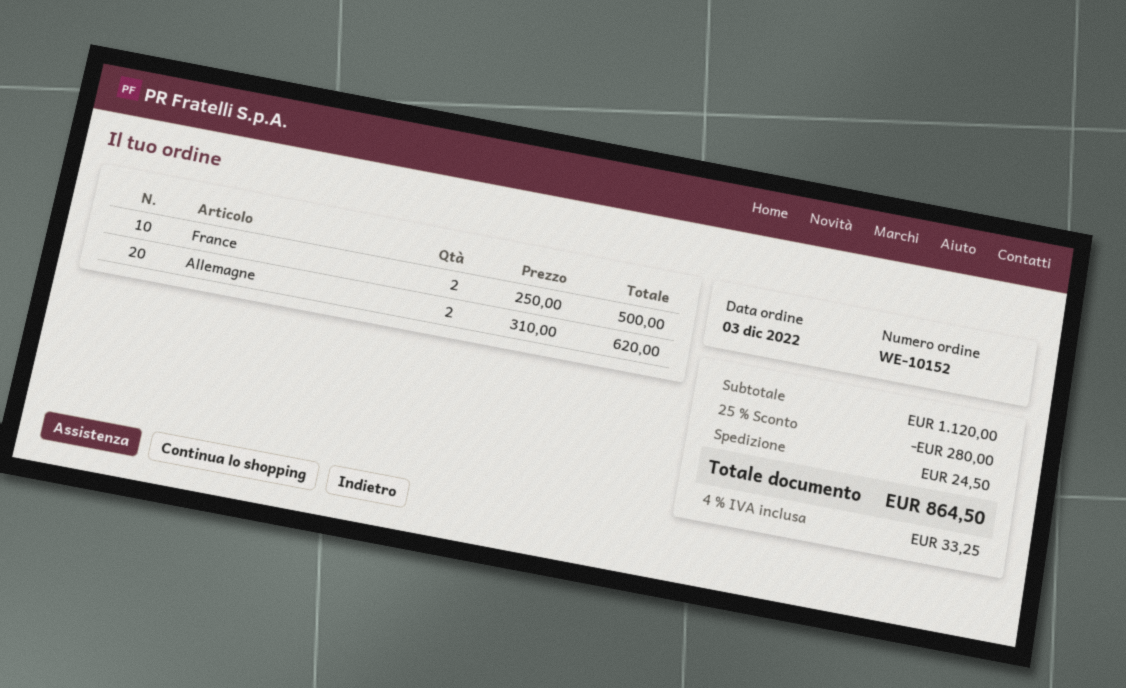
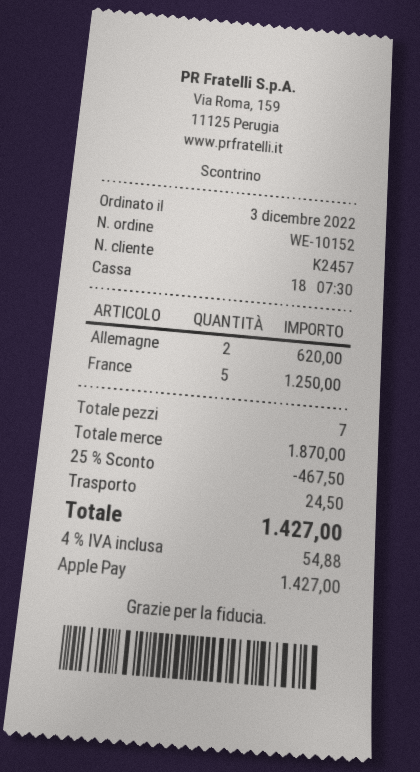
France: 2 for 500.00 -> 5 for 1250.00
subtotal: 1120.00 -> 1870.00
discount: 25% = 280.00 -> 25% = 467.50
tax: 4% = 33.25 -> 4% = 54.88
total: 864.50 -> 1427.00

